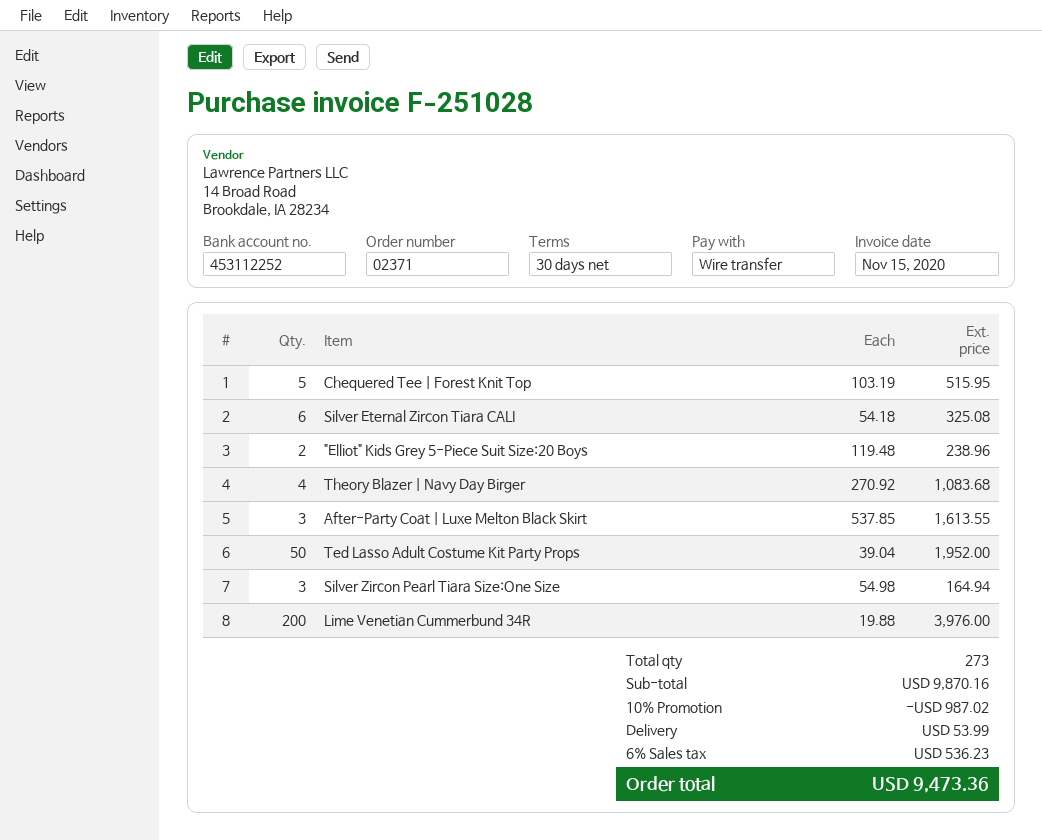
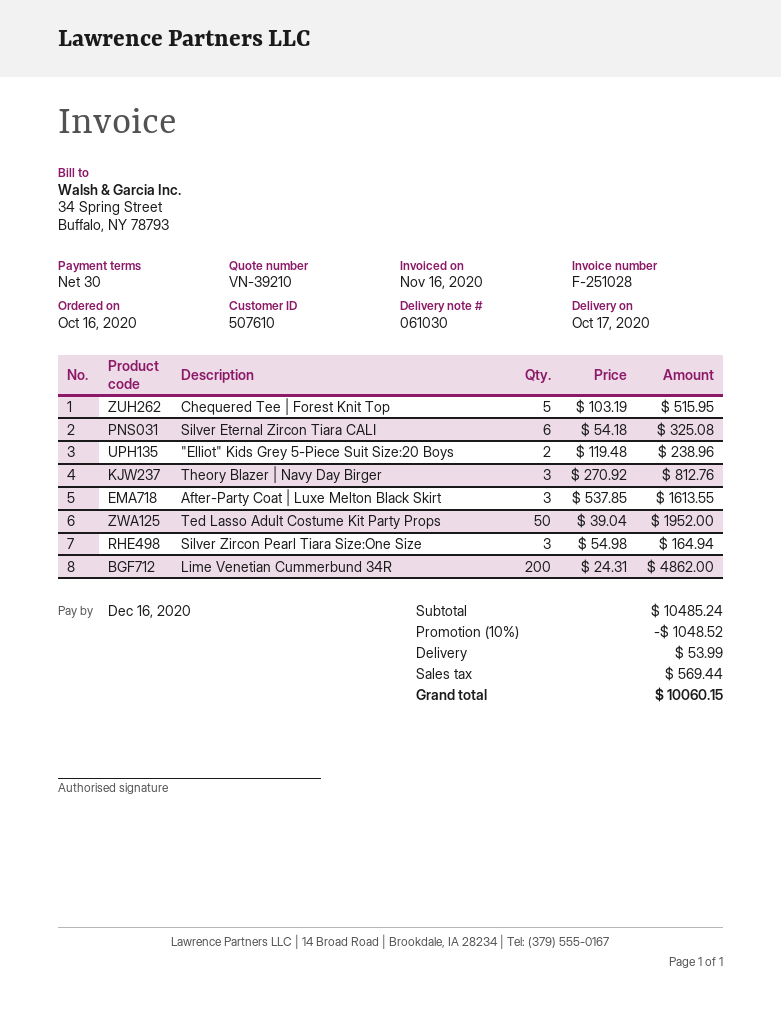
invoice date: 2020-11-15 -> 2020-11-16
Theory Blazer | Navy Day Birger: 4 x 270.92 = 1083.68 -> 3 x 270.92 = 812.76
Lime Venetian Cummerbund 34R: 200 x 19.88 = 3976.00 -> 200 x 24.31 = 4862.00
subtotal: 9870.16 -> 10485.24
discount: 10% = 987.02 -> 10% = 1048.52
tax: 536.23 -> 569.44
total: 9473.36 -> 10060.15

